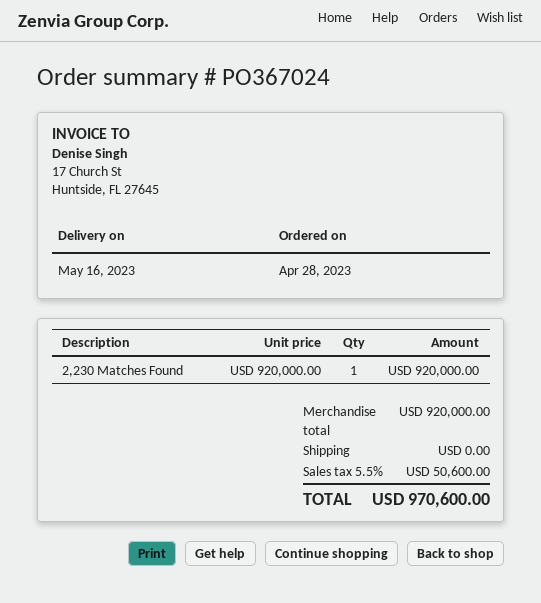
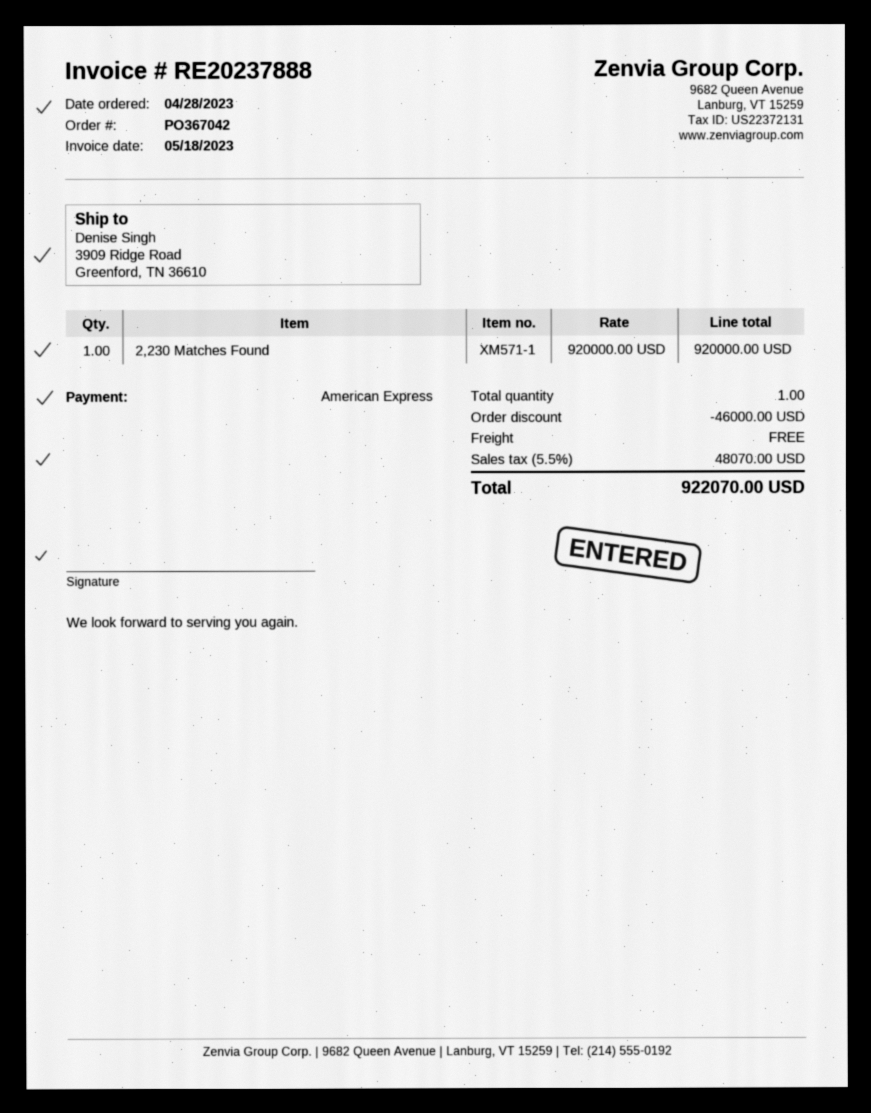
order number: PO367024 -> PO367042
discount: none -> 46000.00
tax: 5.5% = 50600.00 -> 5.5% = 48070.00
total: 970600.00 -> 922070.00

